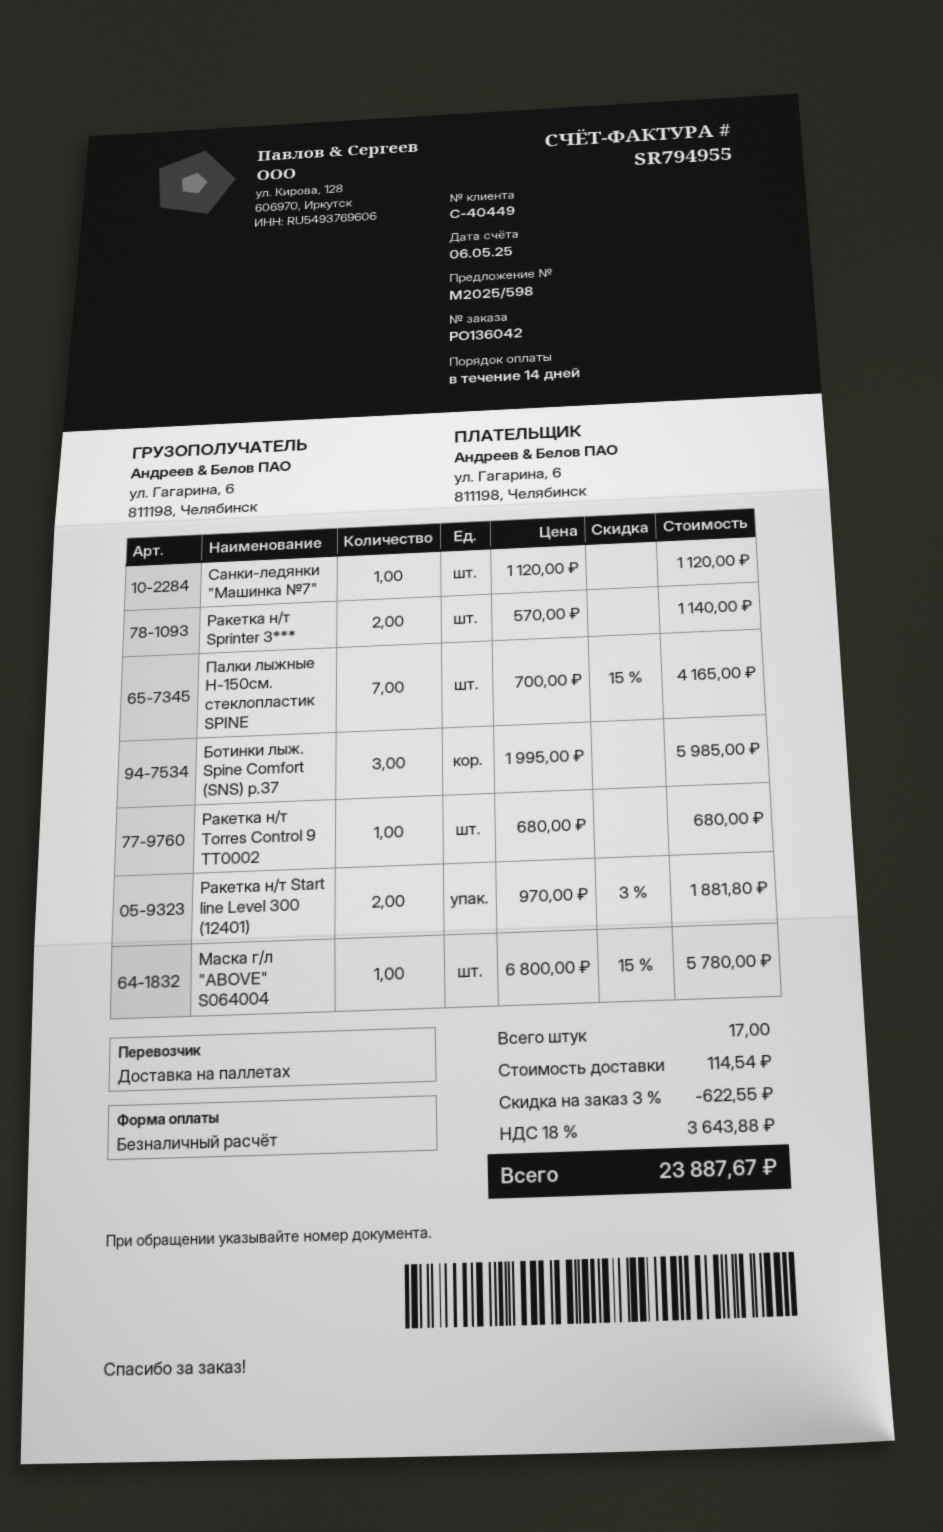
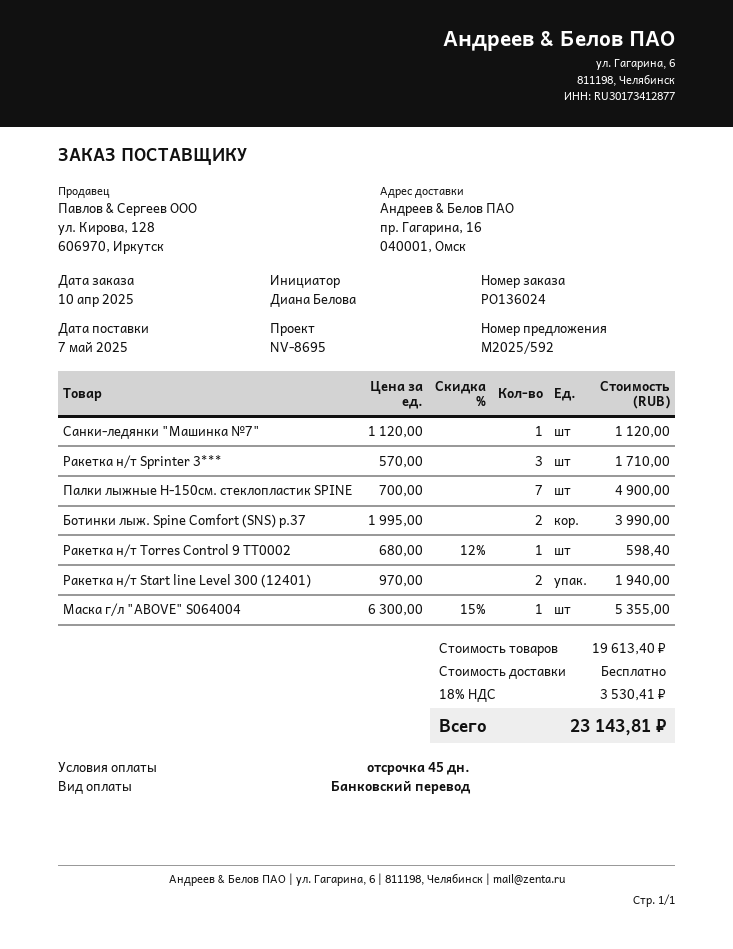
quote number: M2025/598 -> M2025/592
order number: PO136042 -> PO136024
payment terms: 14 days -> 45 days
ship to: ул. Гагарина, 6, 811198, Челябинск -> пр. Гагарина, 16, 040001, Омск
Ракетка н/т Sprinter 3***: 2 x 570.00 = 1140.00 -> 3 x 570.00 = 1710.00
Палки лыжные Н-150см. стеклопластик SPINE: 7 x 700.00 - 15% = 4165.00 -> 7 x 700.00 = 4900.00
Ботинки лыж. Spine Comfort (SNS) р.37: 3 x 1995.00 = 5985.00 -> 2 x 1995.00 = 3990.00
Ракетка н/т Torres Control 9 TT0002: 1 x 680.00 = 680.00 -> 1 x 680.00 - 12% = 598.40
Ракетка н/т Start line Level 300 (12401): 2 x 970.00 - 3% = 1881.80 -> 2 x 970.00 = 1940.00
Маска г/л "ABOVE" S064004: 1 x 6800.00 - 15% = 5780.00 -> 1 x 6300.00 - 15% = 5355.00
discount: 3% = 622.55 -> none
shipping: 114.54 -> 0.00
tax: 18% = 3643.88 -> 18% = 3530.41
total: 23887.67 -> 23143.81

